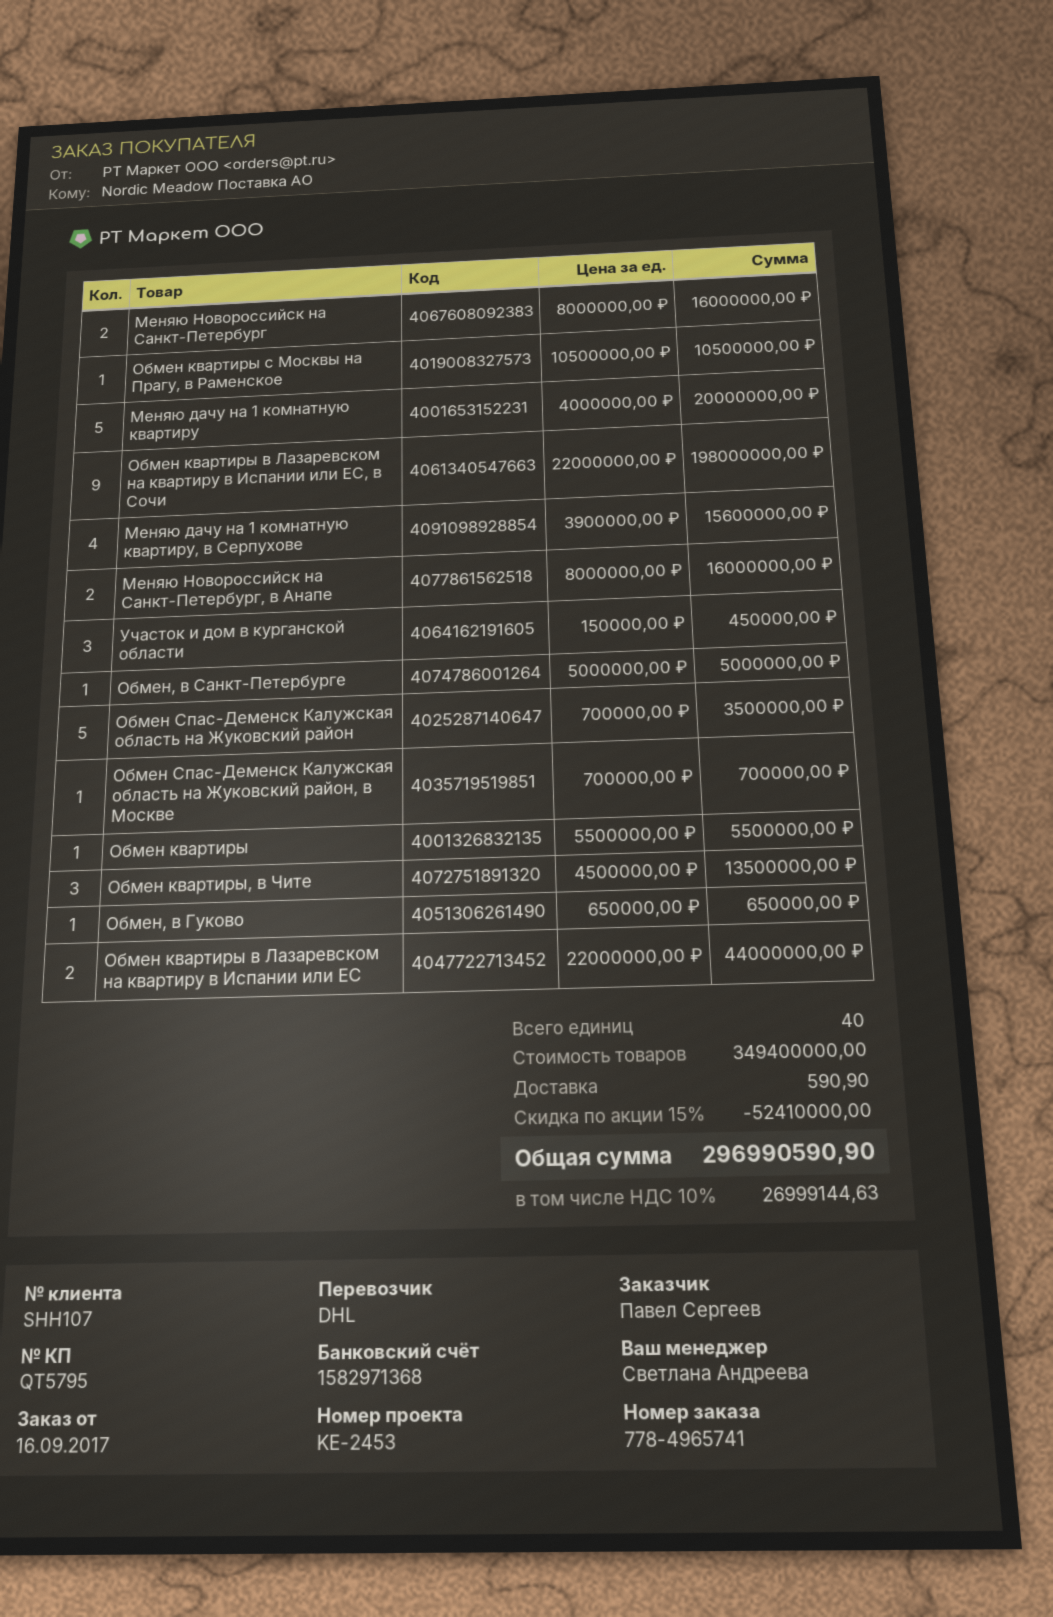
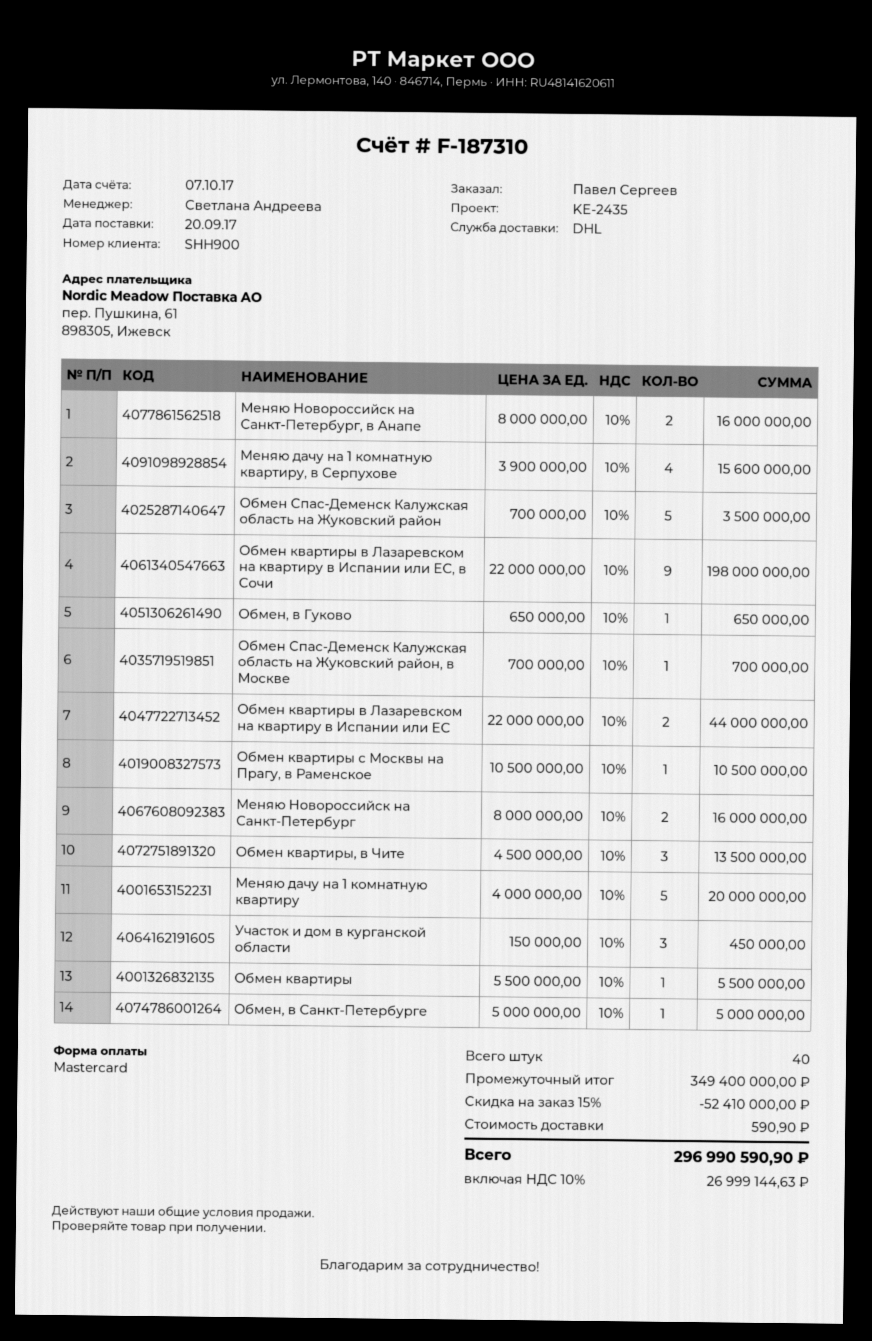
customer number: SHH107 -> SHH900
reference: KE-2453 -> KE-2435

